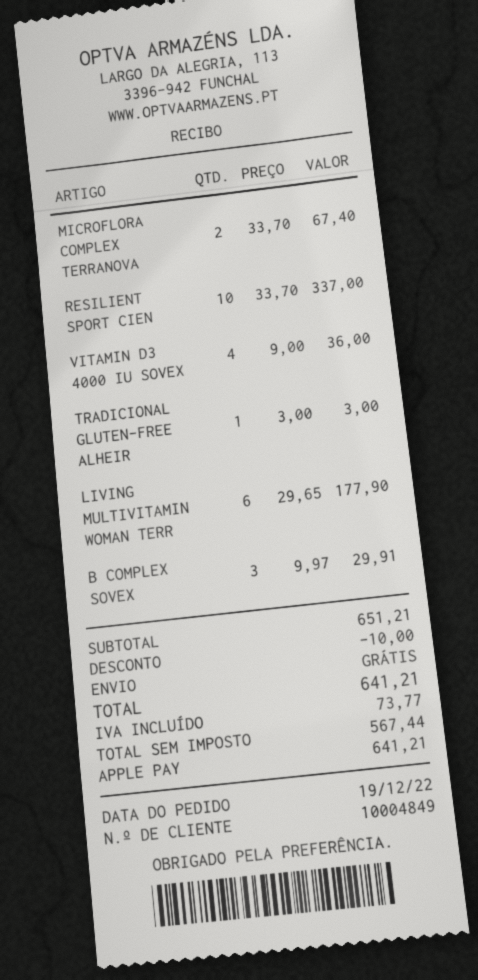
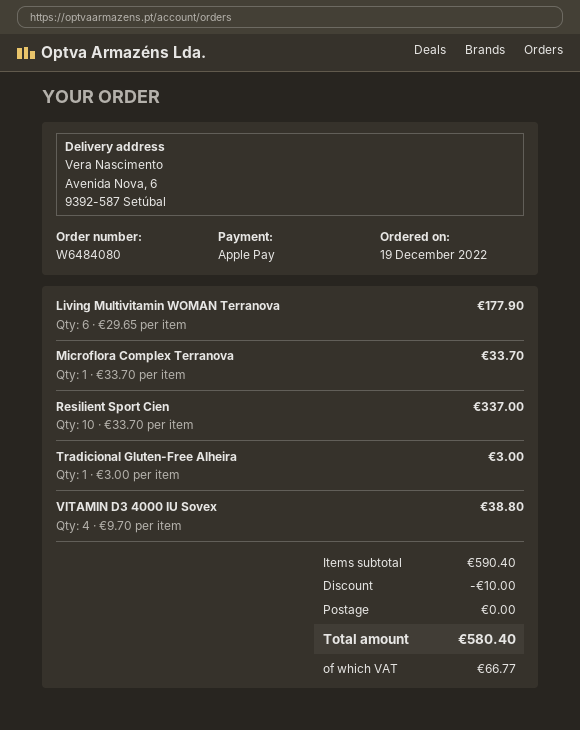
MICROFLORA COMPLEX TERRANOVA: 2 x 33.70 = 67.40 -> 1 x 33.70 = 33.70
VITAMIN D3 4000 IU SOVEX: 4 x 9.00 = 36.00 -> 4 x 9.70 = 38.80
B COMPLEX SOVEX: 3 x 9.97 = 29.91 -> none
subtotal: 651.21 -> 590.40
tax: 73.77 -> 66.77
total: 641.21 -> 580.40

